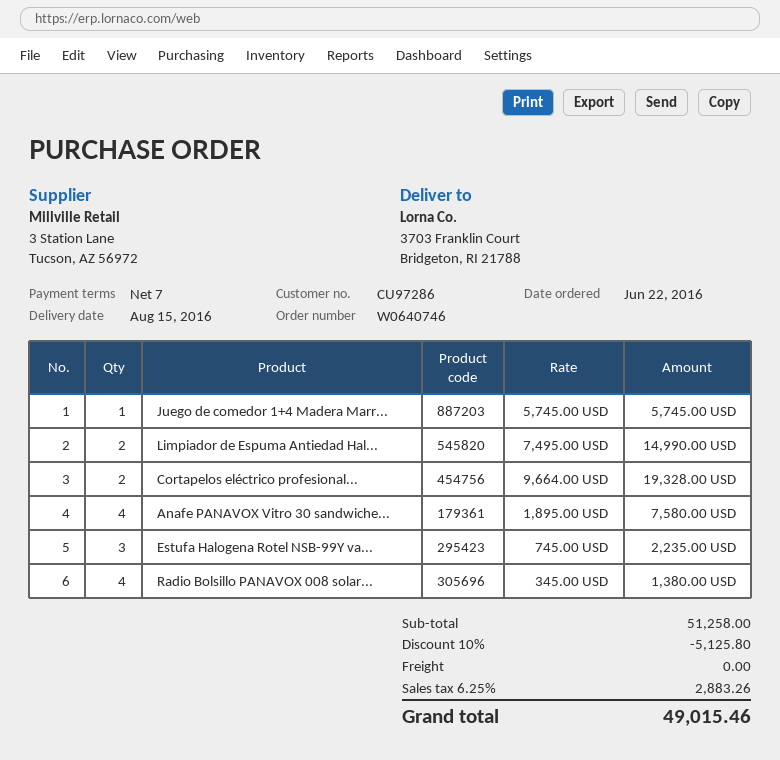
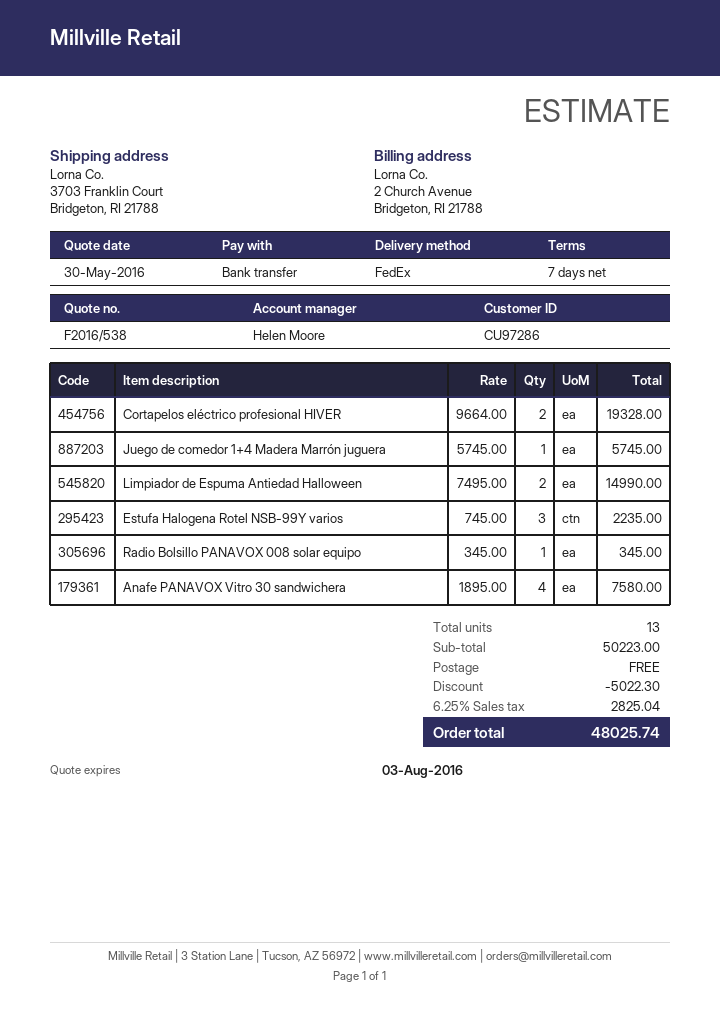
Radio Bolsillo PANAVOX 008 solar...: 4 x 345.00 = 1380.00 -> 1 x 345.00 = 345.00
subtotal: 51258.00 -> 50223.00
discount: 5125.80 -> 5022.30
tax: 6.25% = 2883.26 -> 6.25% = 2825.04
total: 49015.46 -> 48025.74

